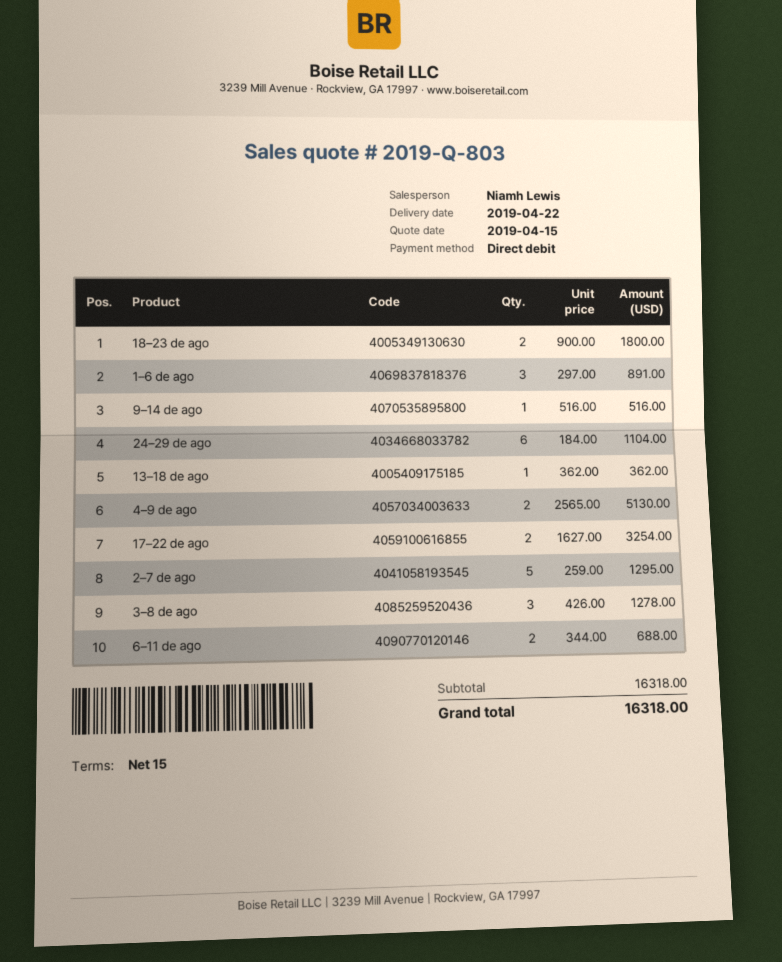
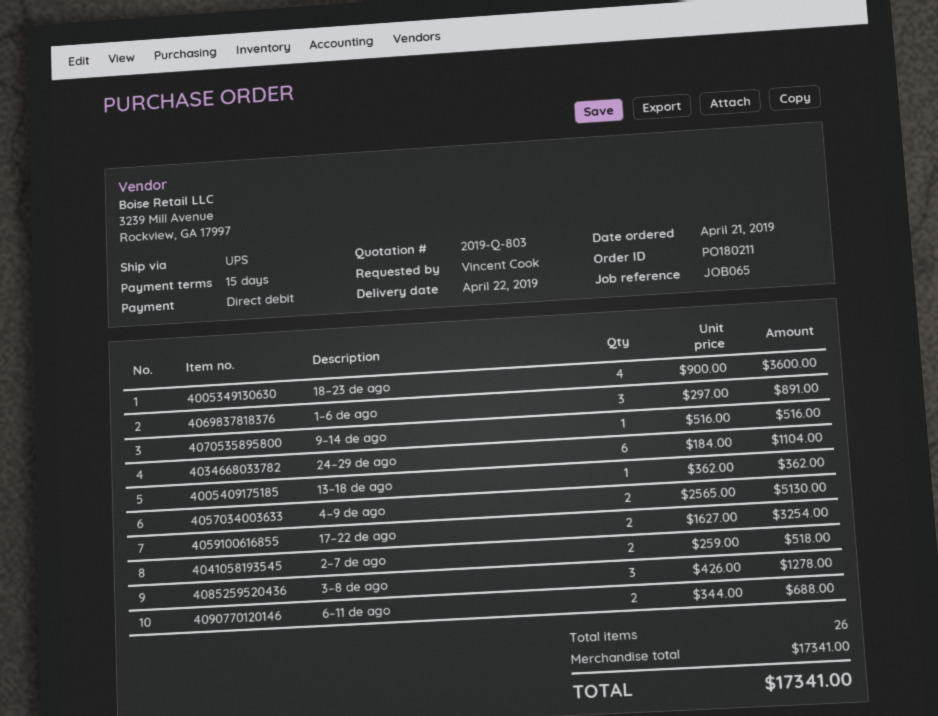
18–23 de ago: 2 x 900.00 = 1800.00 -> 4 x 900.00 = 3600.00
2–7 de ago: 5 x 259.00 = 1295.00 -> 2 x 259.00 = 518.00
subtotal: 16318.00 -> 17341.00
total: 16318.00 -> 17341.00

